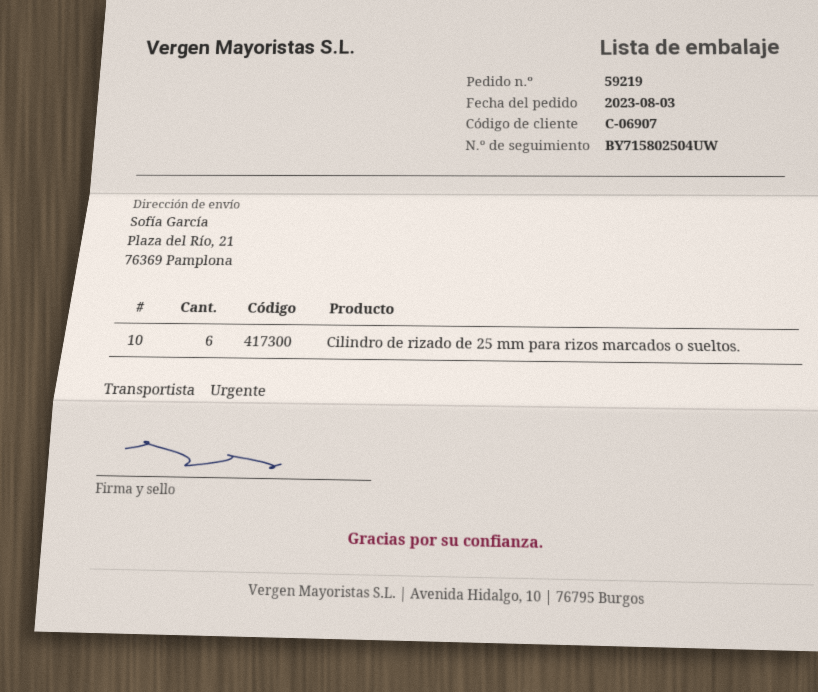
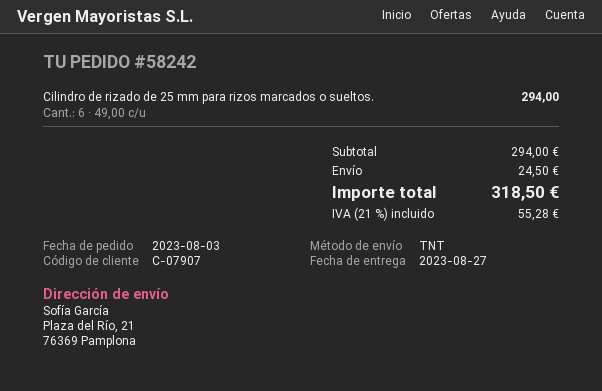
order number: 59219 -> 58242
customer number: C-06907 -> C-07907
shipping method: express -> TNT

